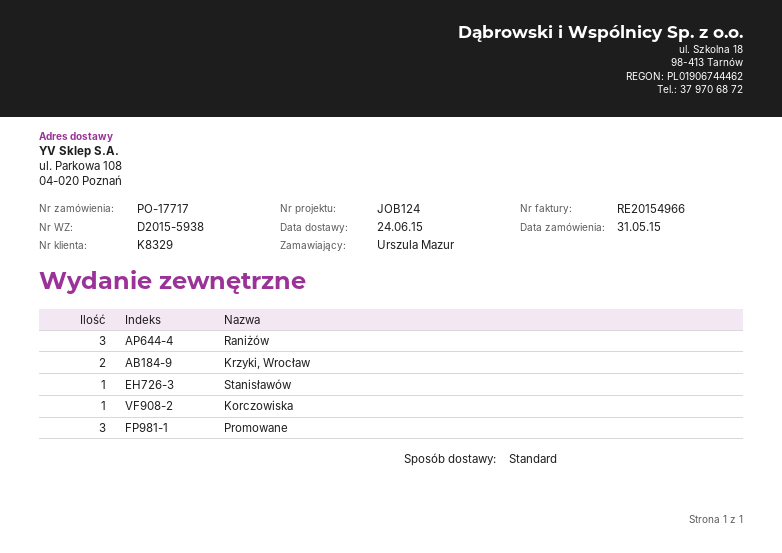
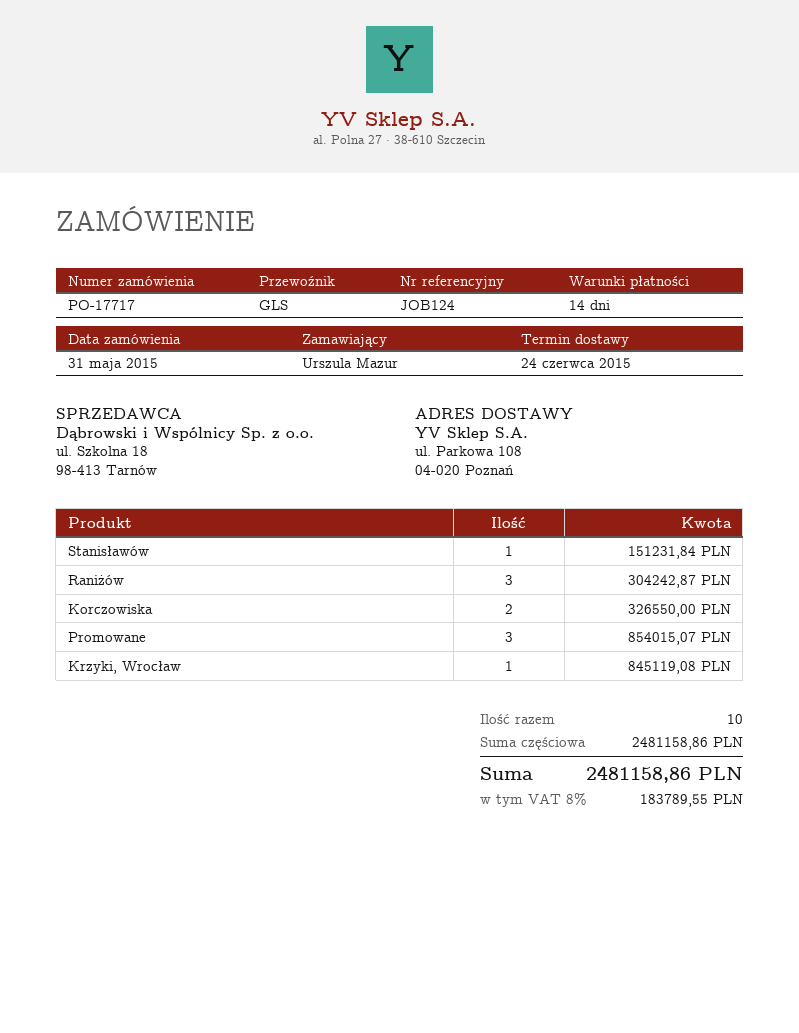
shipping method: standard -> GLS
Krzyki, Wrocław: 2 -> 1
Korczowiska: 1 -> 2

